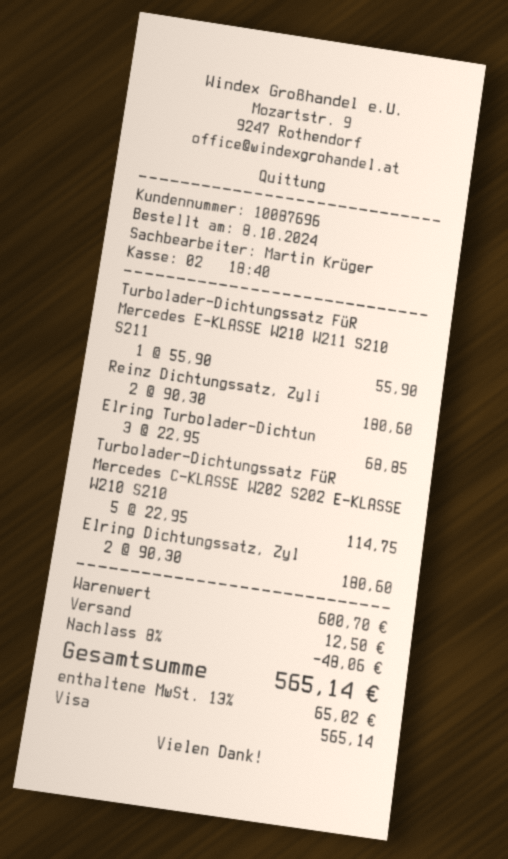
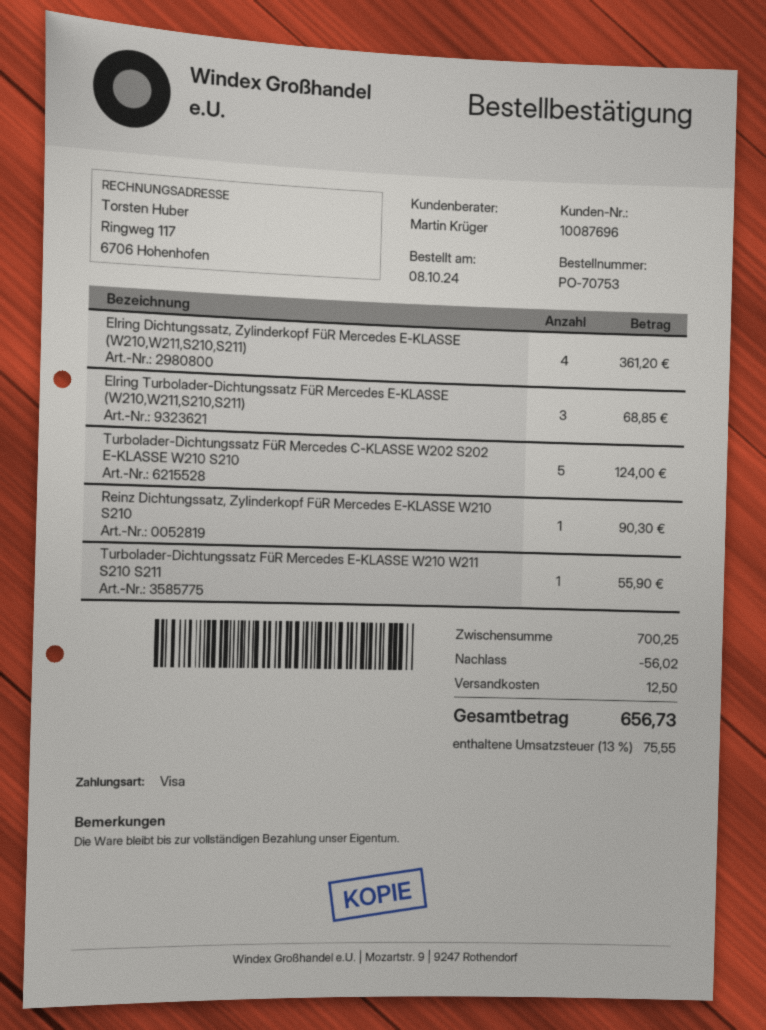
Reinz Dichtungssatz, Zyli: 2 for 180.60 -> 1 for 90.30
Turbolader-Dichtungssatz FüR Mercedes C-KLASSE W202 S202 E-KLASSE W210 S210: 5 for 114.75 -> 5 for 124.00
Elring Dichtungssatz, Zyl: 2 for 180.60 -> 4 for 361.20
subtotal: 600.70 -> 700.25
discount: 48.06 -> 56.02
tax: 13% = 65.02 -> 13% = 75.55
total: 565.14 -> 656.73

